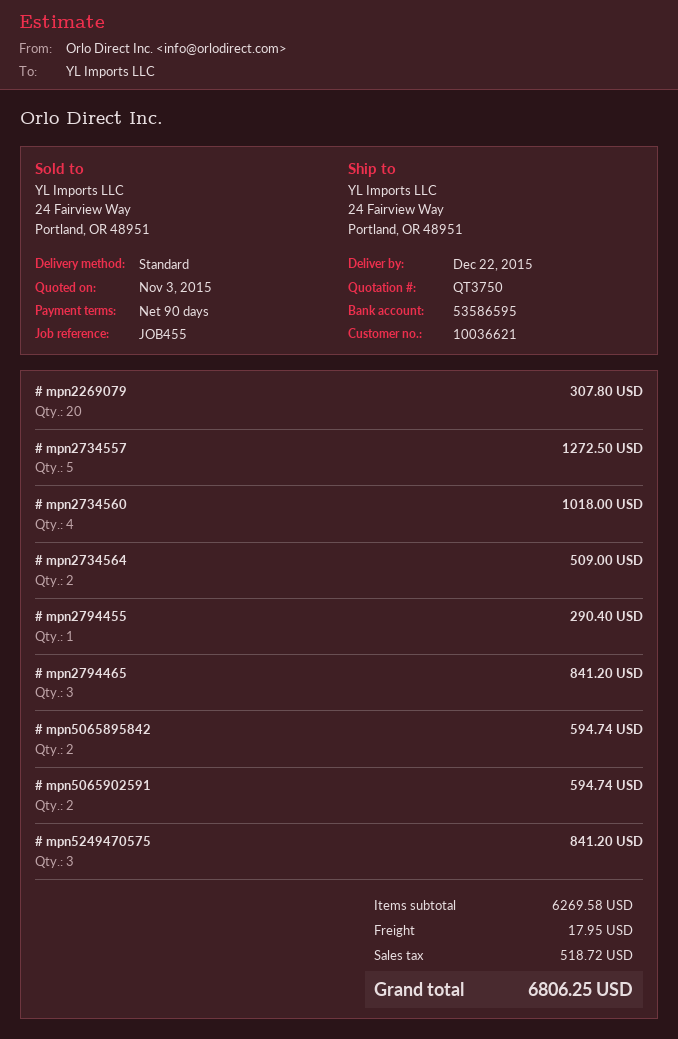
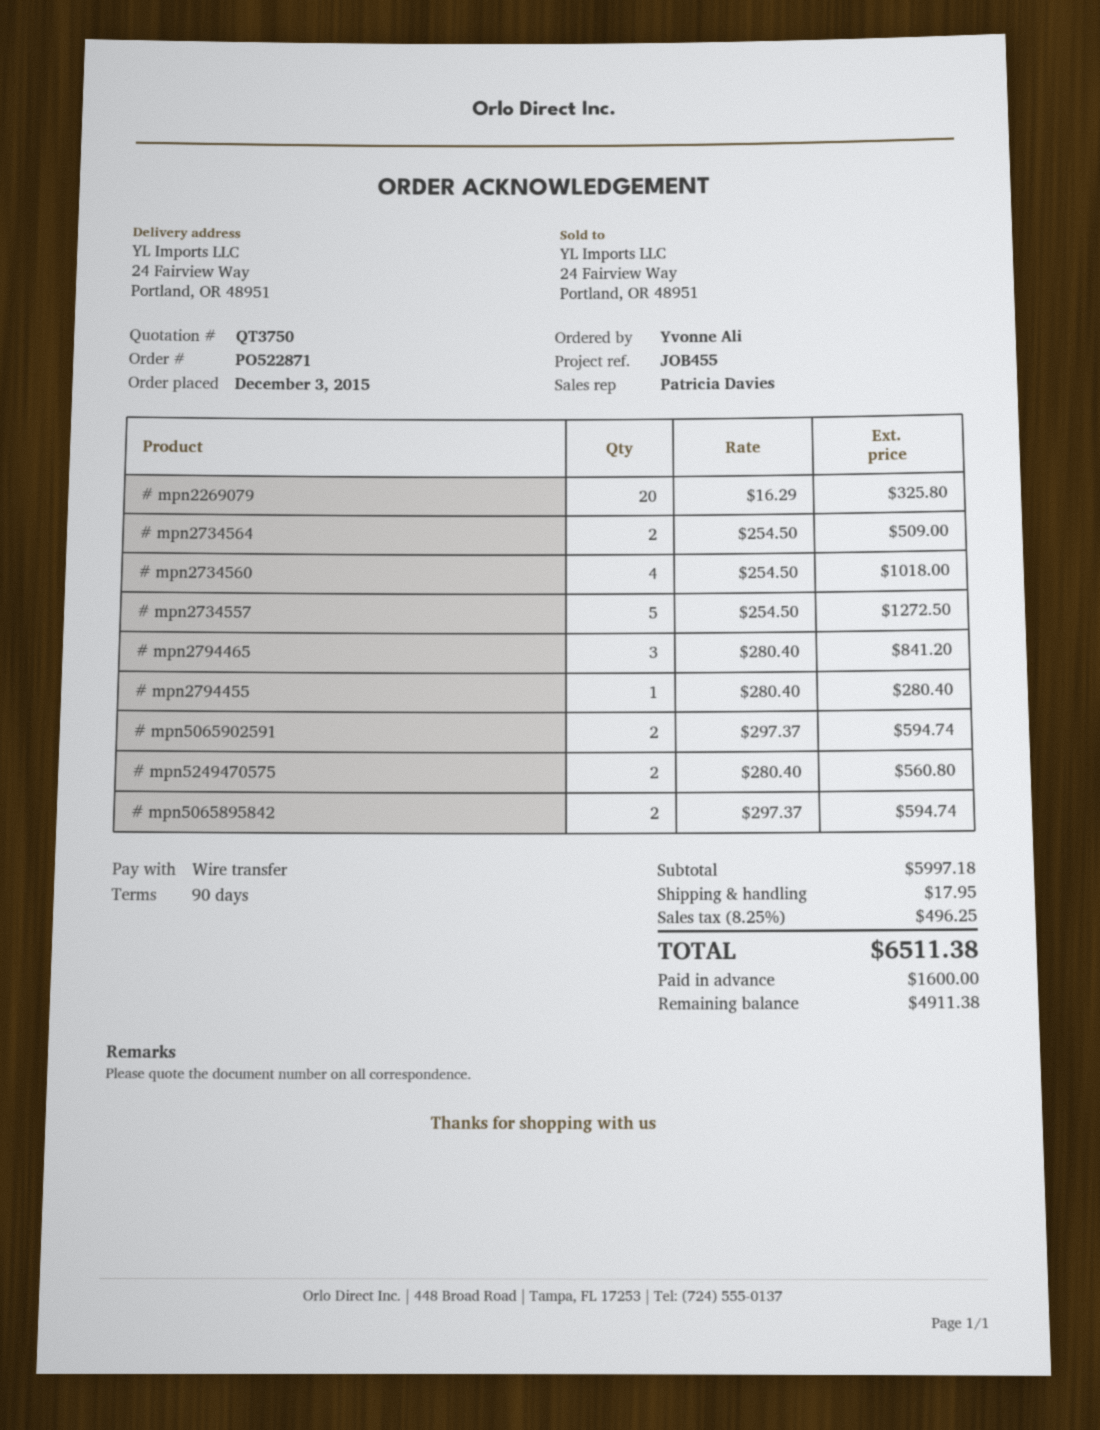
# mpn2269079: 20 for 307.80 -> 20 for 325.80
# mpn2794455: 1 for 290.40 -> 1 for 280.40
# mpn5249470575: 3 for 841.20 -> 2 for 560.80
subtotal: 6269.58 -> 5997.18
tax: 518.72 -> 496.25
total: 6806.25 -> 6511.38

